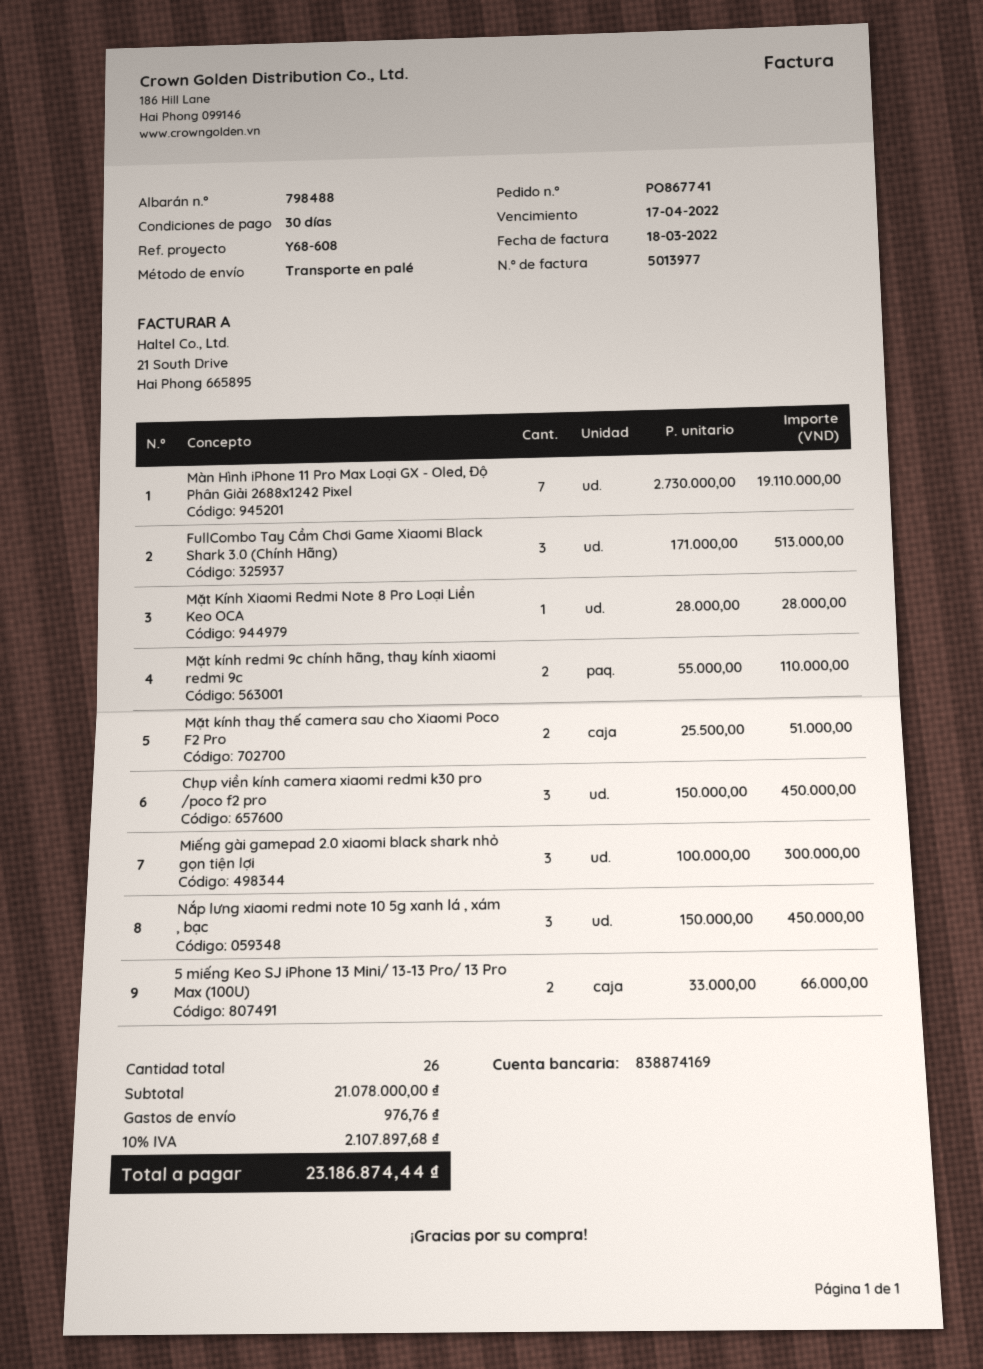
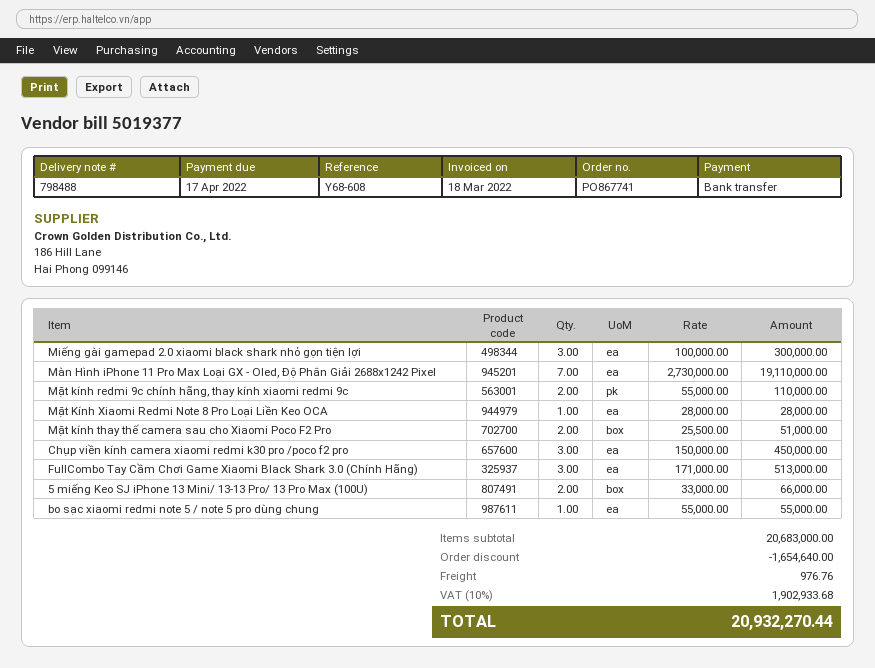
invoice number: 5013977 -> 5019377
Nắp lưng xiaomi redmi note 10 5g xanh lá , xám , bạc: 3 x 150000.00 = 450000.00 -> none
bo sạc xiaomi redmi note 5 / note 5 pro dùng chung: none -> 1 x 55000.00 = 55000.00
subtotal: 21078000.00 -> 20683000.00
discount: none -> 1654640.00
tax: 10% = 2107897.68 -> 10% = 1902933.68
total: 23186874.44 -> 20932270.44

